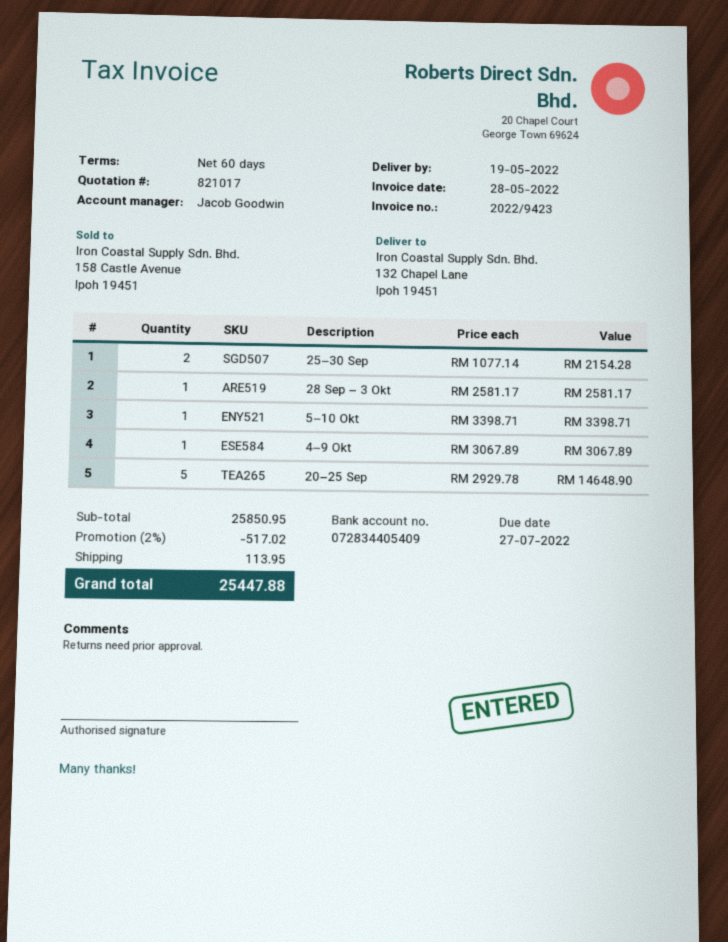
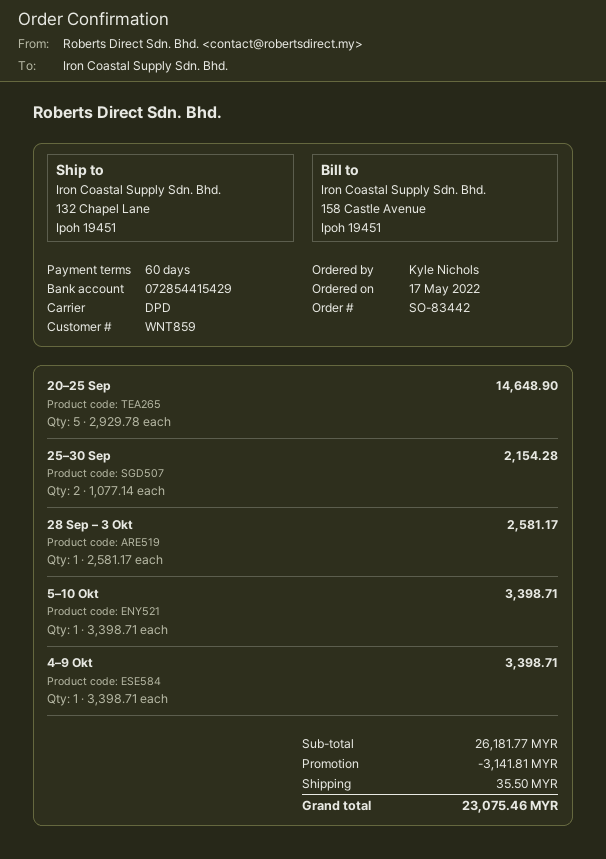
bank account: 072834405409 -> 072854415429
4–9 Okt: 1 x 3067.89 = 3067.89 -> 1 x 3398.71 = 3398.71
subtotal: 25850.95 -> 26181.77
discount: 517.02 -> 3141.81
shipping: 113.95 -> 35.50
total: 25447.88 -> 23075.46

